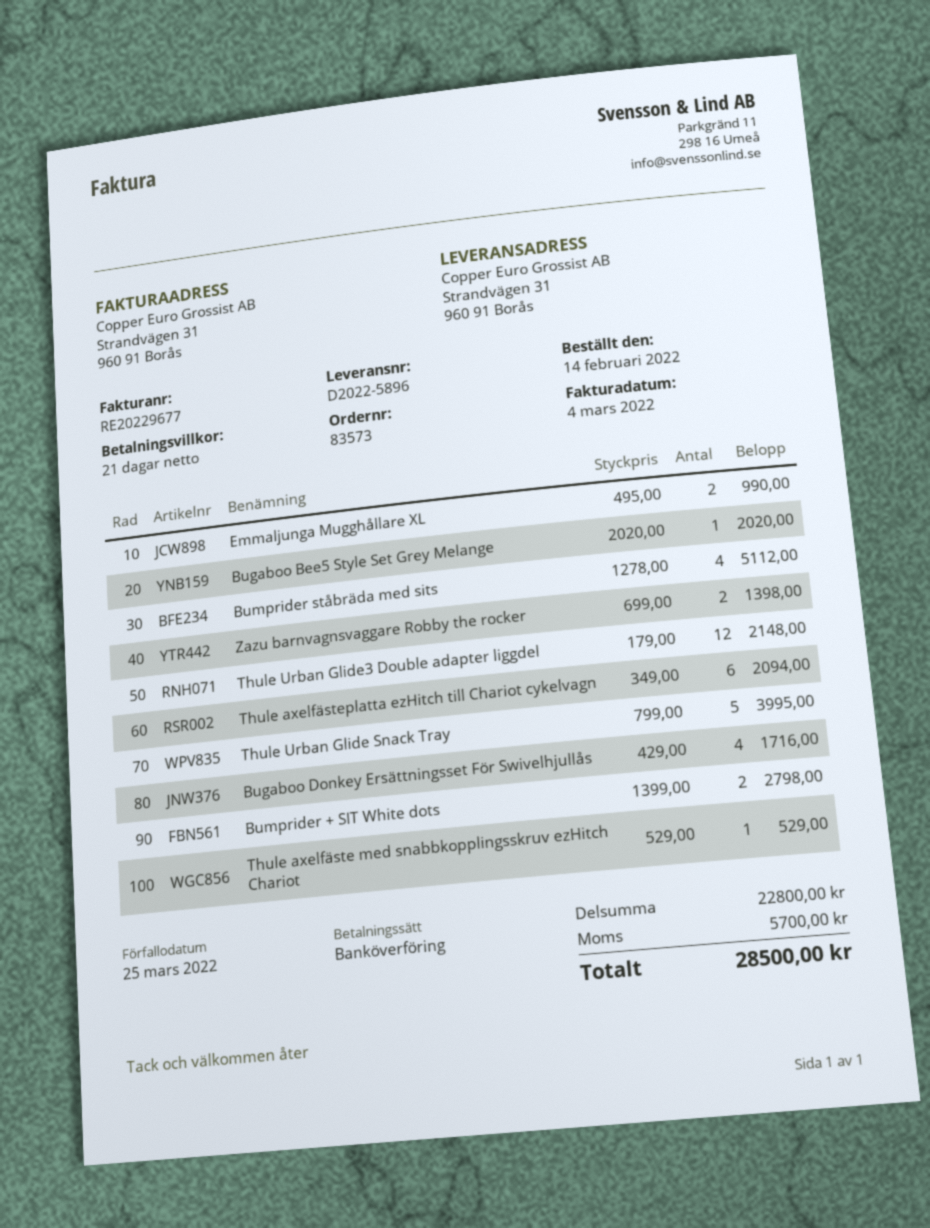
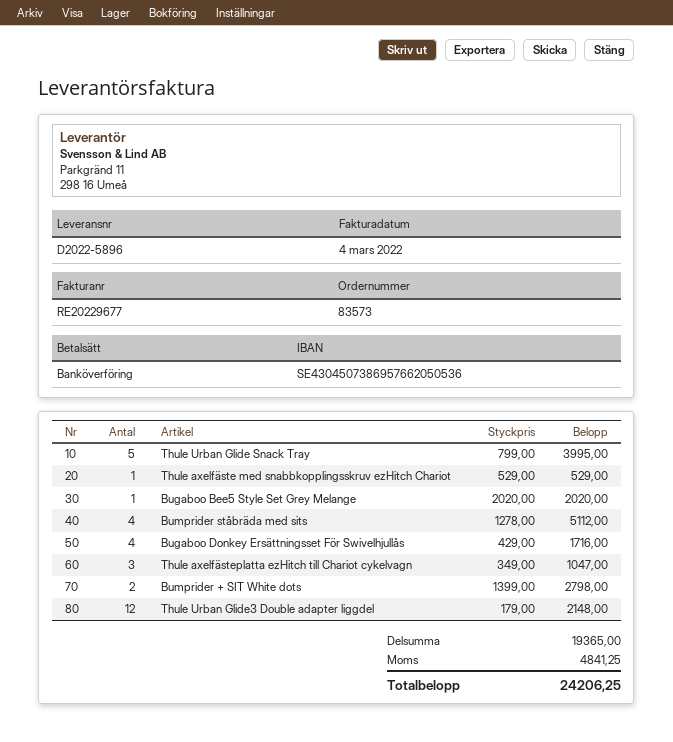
Emmaljunga Mugghållare XL: 2 x 495.00 = 990.00 -> none
Zazu barnvagnsvaggare Robby the rocker: 2 x 699.00 = 1398.00 -> none
Thule axelfästeplatta ezHitch till Chariot cykelvagn: 6 x 349.00 = 2094.00 -> 3 x 349.00 = 1047.00
subtotal: 22800.00 -> 19365.00
tax: 5700.00 -> 4841.25
total: 28500.00 -> 24206.25

